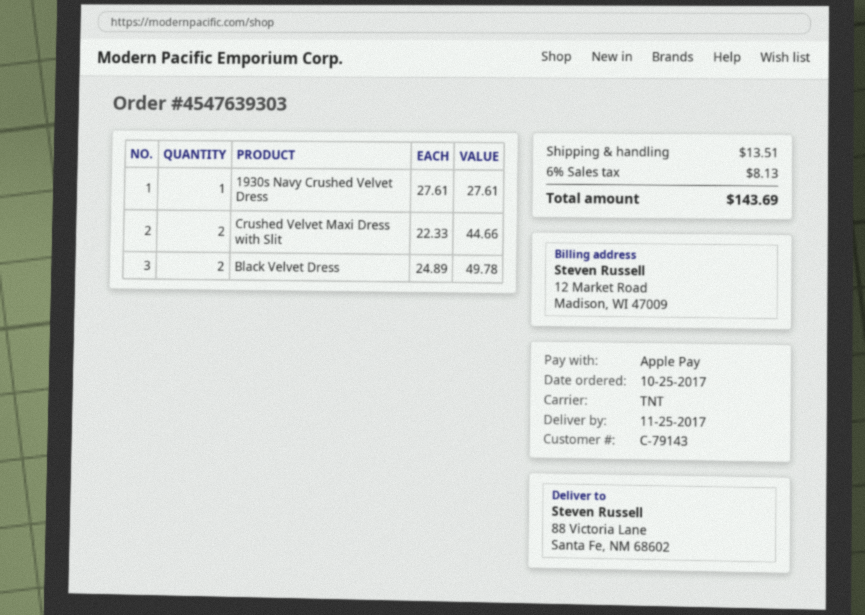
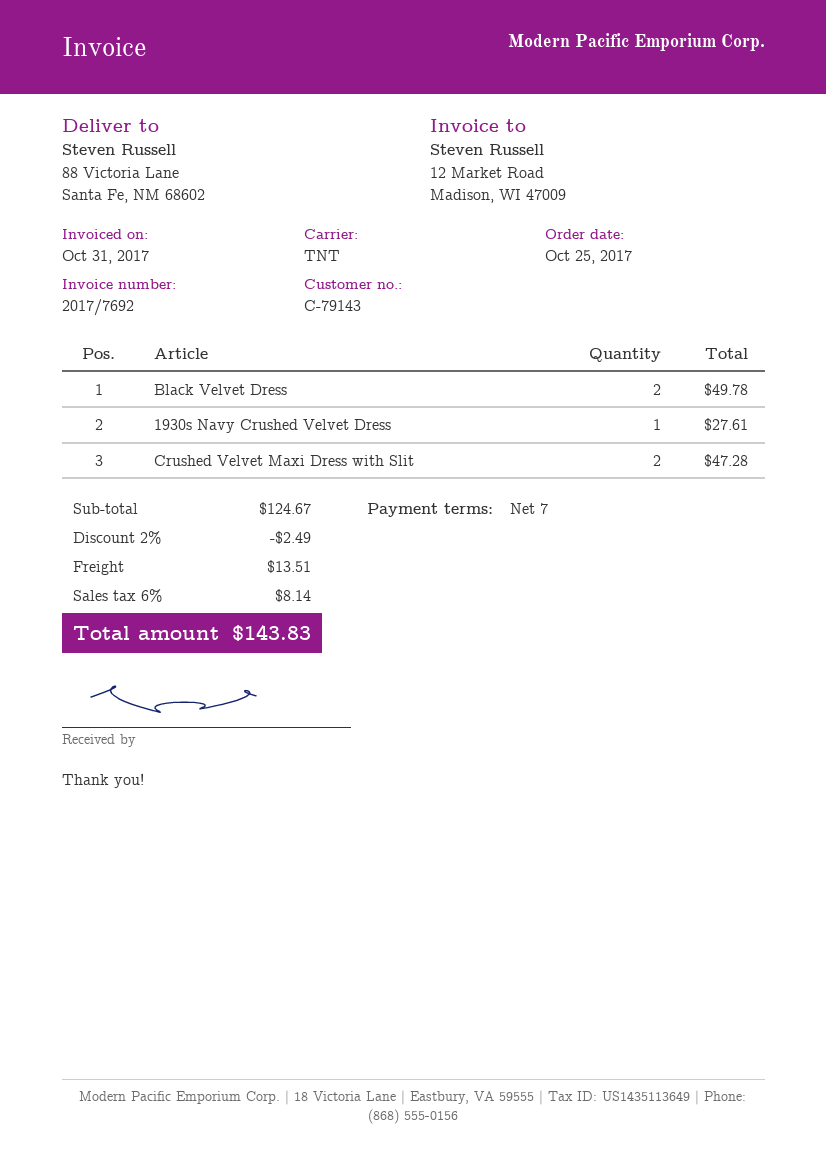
Crushed Velvet Maxi Dress with Slit: 2 for 44.66 -> 2 for 47.28
discount: none -> 2% = 2.49
tax: 6% = 8.13 -> 6% = 8.14
total: 143.69 -> 143.83

